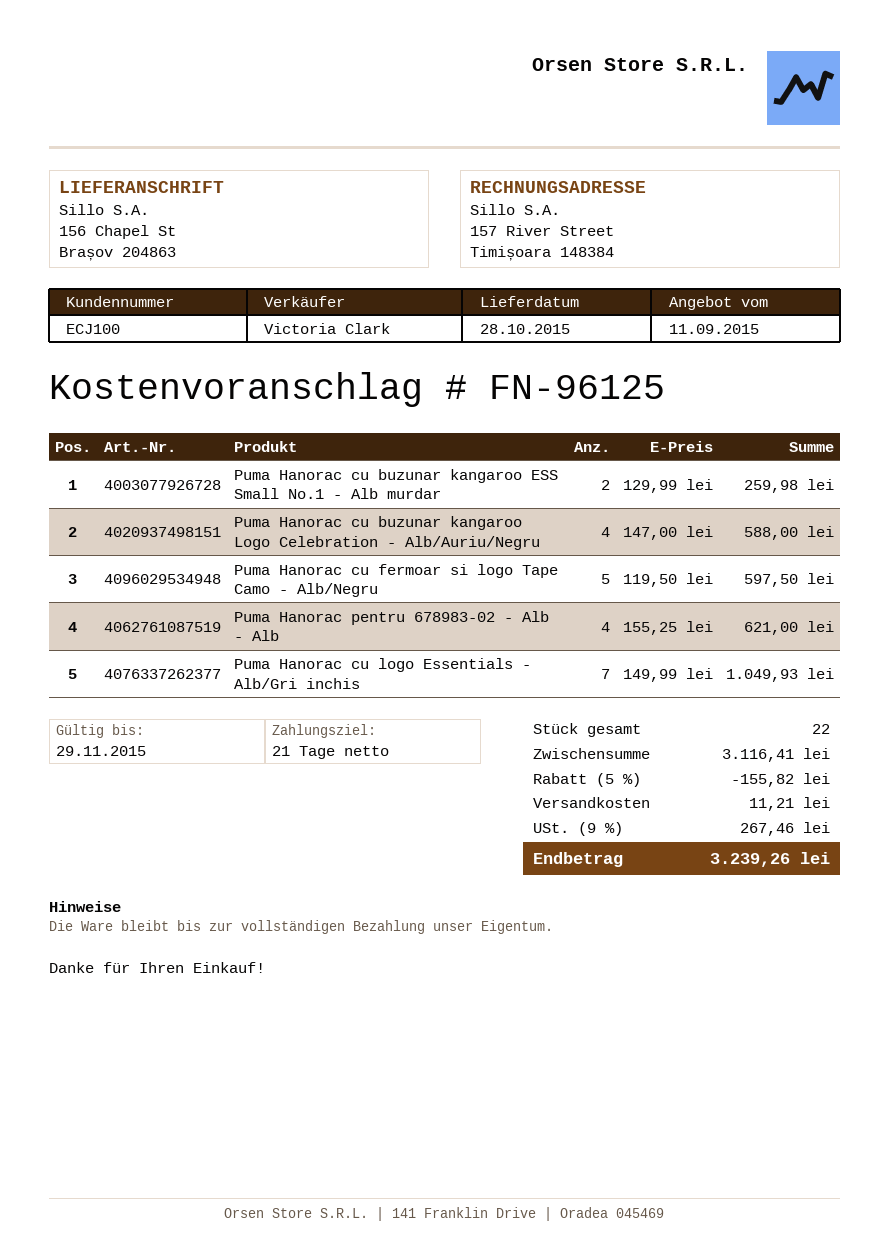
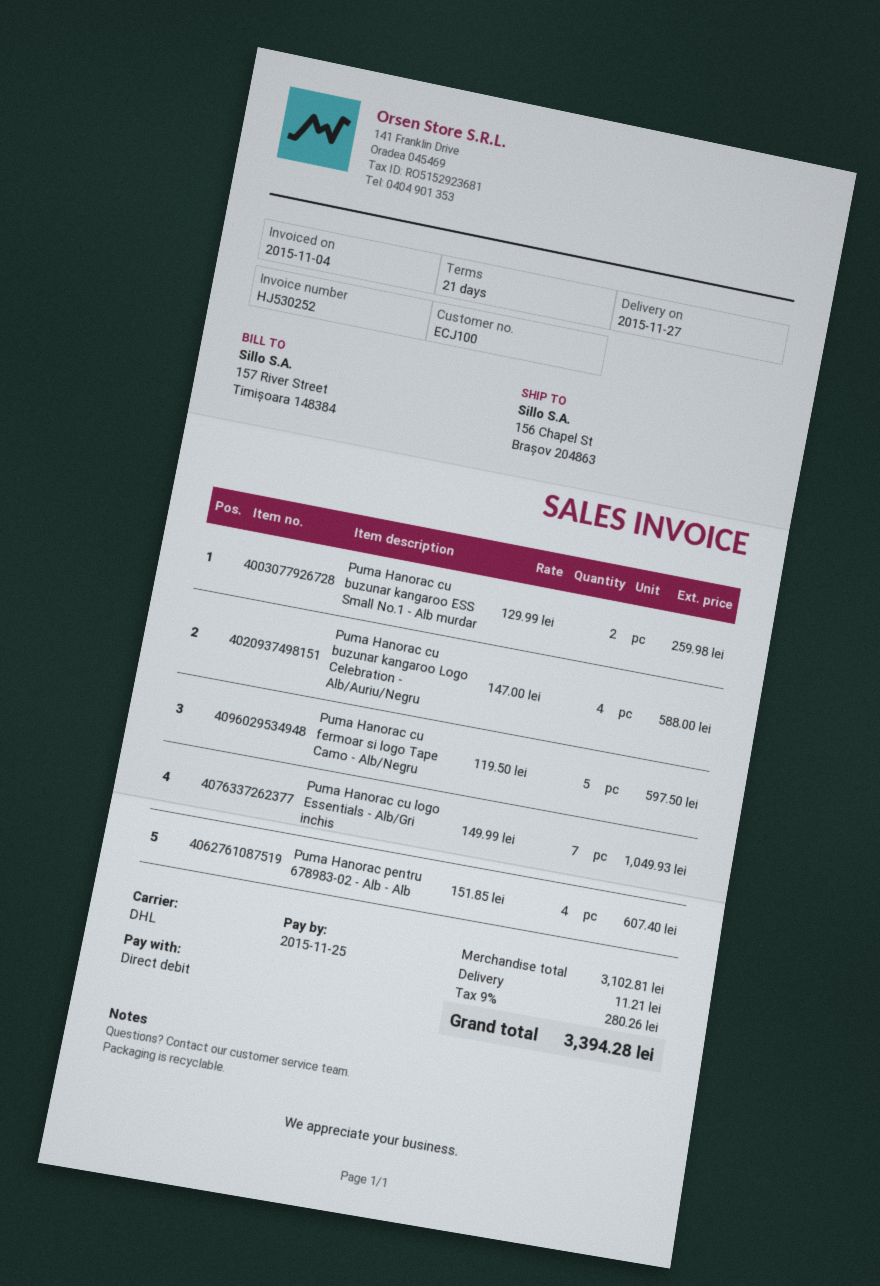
delivery date: 2015-10-28 -> 2015-11-27
Puma Hanorac pentru 678983-02 - Alb - Alb: 4 x 155.25 = 621.00 -> 4 x 151.85 = 607.40
subtotal: 3116.41 -> 3102.81
discount: 5% = 155.82 -> none
tax: 9% = 267.46 -> 9% = 280.26
total: 3239.26 -> 3394.28

